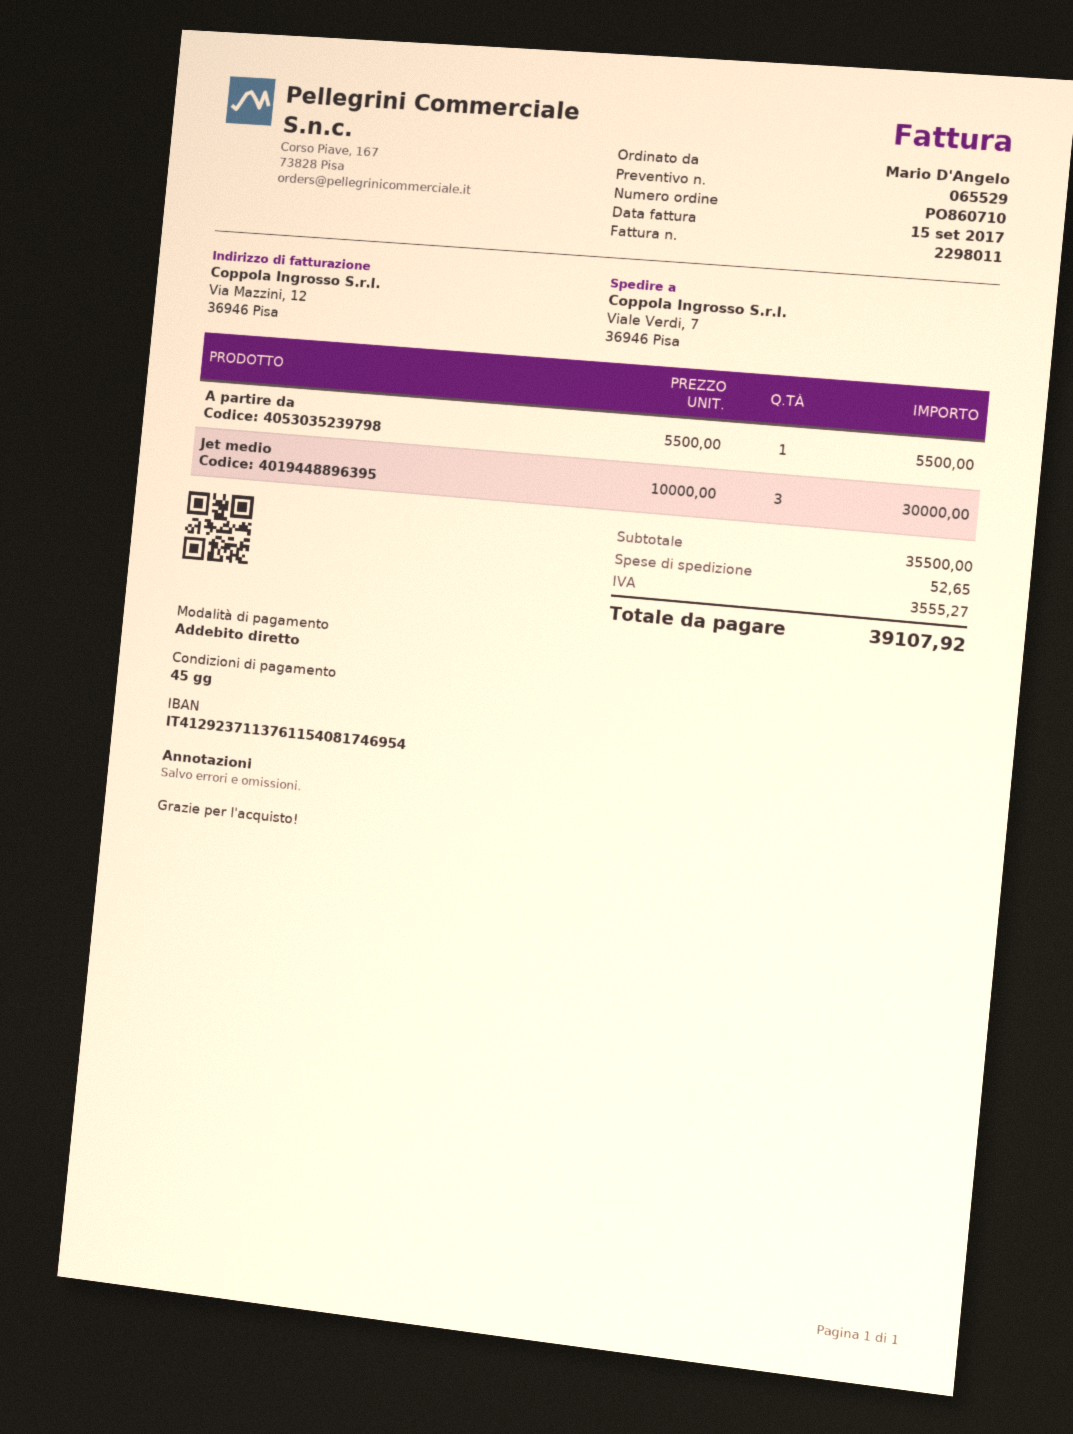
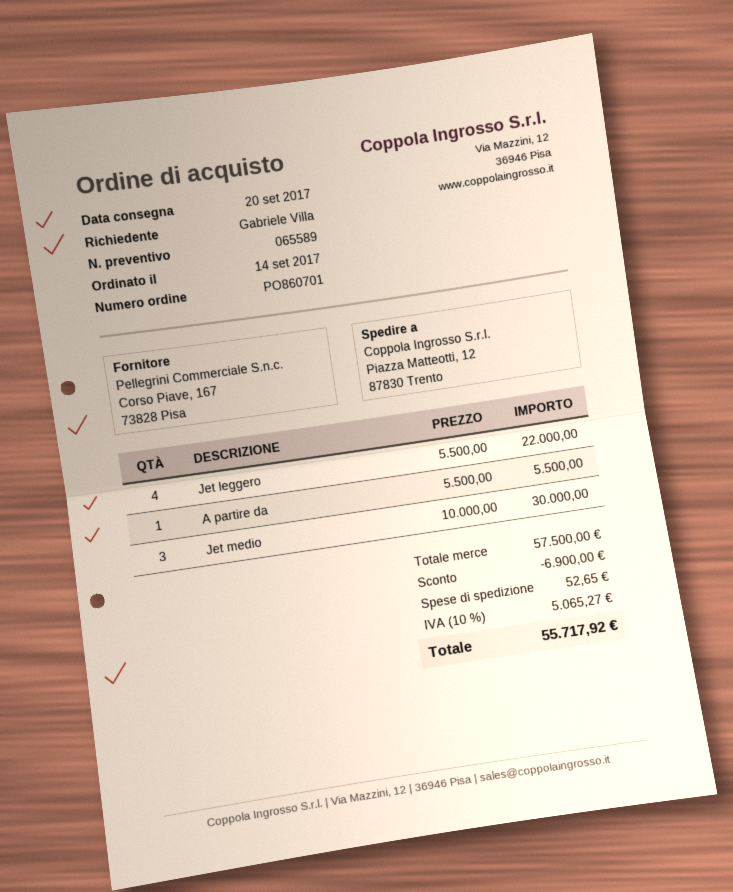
quote number: 065529 -> 065589
order number: PO860710 -> PO860701
ordered by: Mario D'Angelo -> Gabriele Villa
ship to: Viale Verdi, 7, 36946 Pisa -> Piazza Matteotti, 12, 87830 Trento
Jet leggero: none -> 4 x 5500.00 = 22000.00
subtotal: 35500.00 -> 57500.00
discount: none -> 6900.00
tax: 3555.27 -> 5065.27
total: 39107.92 -> 55717.92

